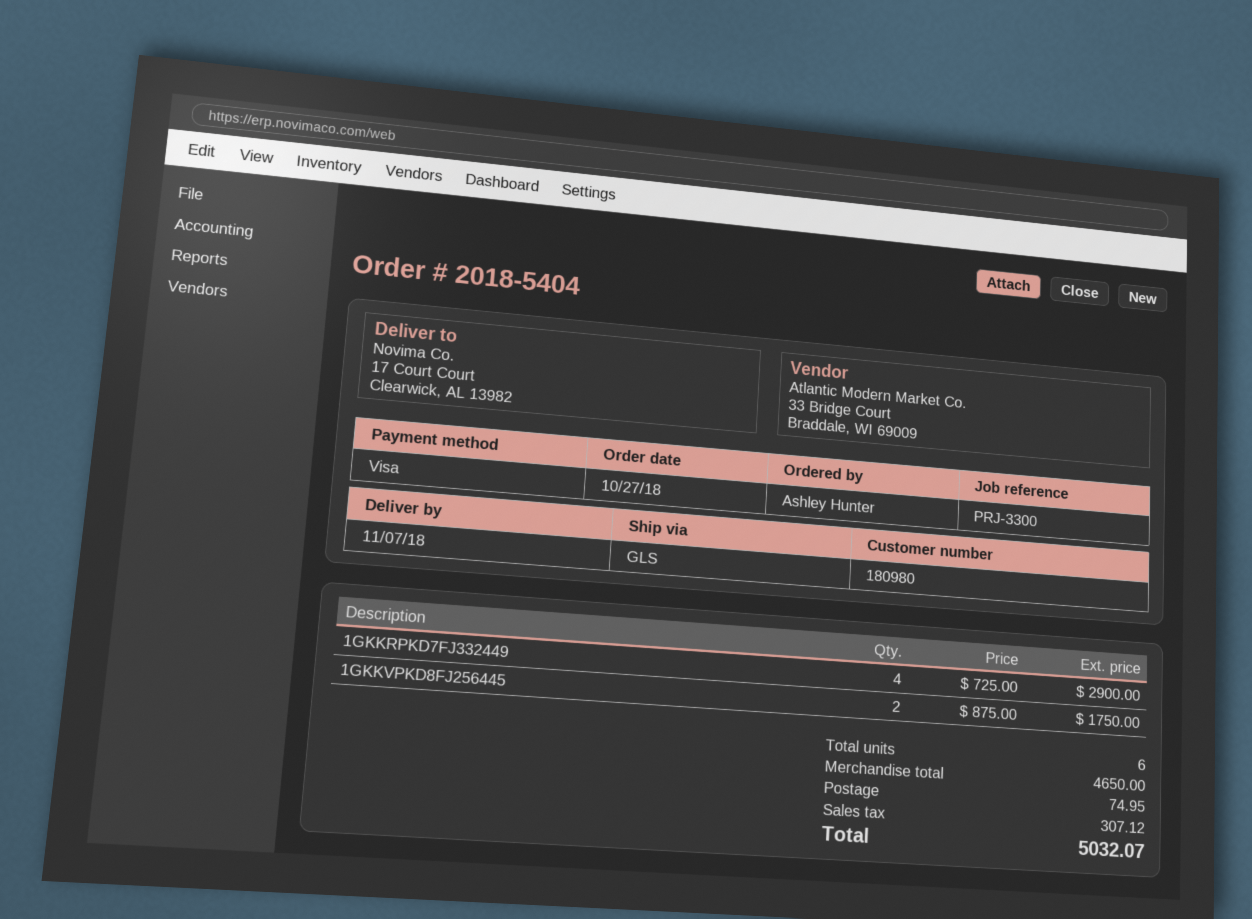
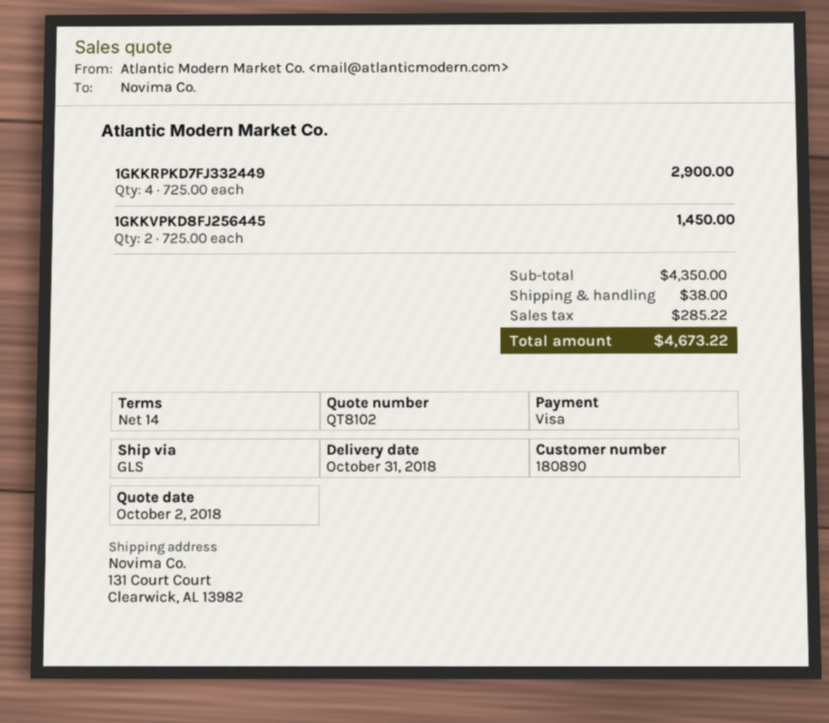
delivery date: 2018-11-07 -> 2018-10-31
customer number: 180980 -> 180890
ship to: 17 Court Court, Clearwick, AL 13982 -> 131 Court Court, Clearwick, AL 13982
1GKKVPKD8FJ256445: 2 x 875.00 = 1750.00 -> 2 x 725.00 = 1450.00
subtotal: 4650.00 -> 4350.00
shipping: 74.95 -> 38.00
tax: 307.12 -> 285.22
total: 5032.07 -> 4673.22

